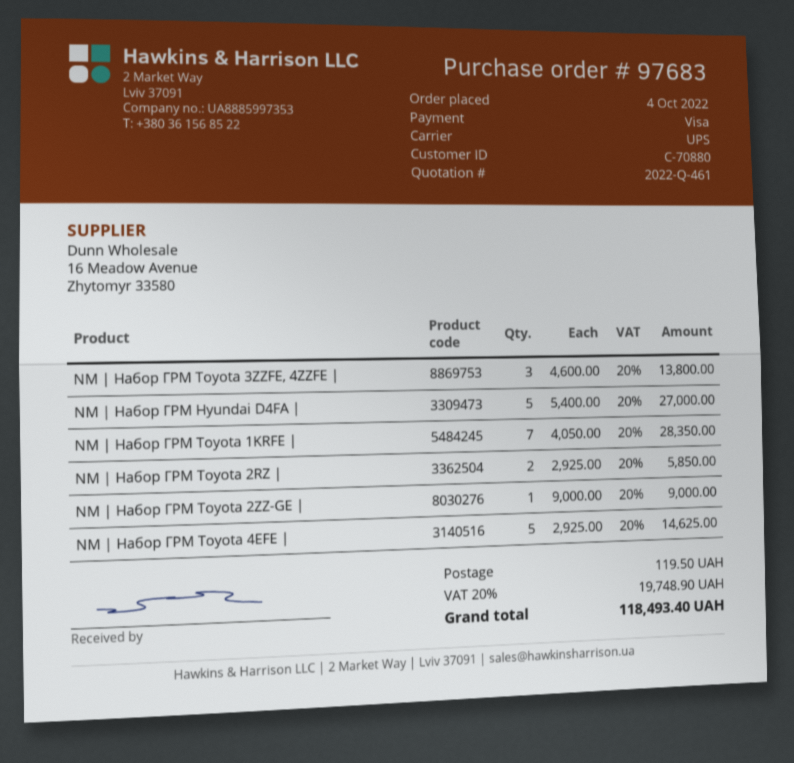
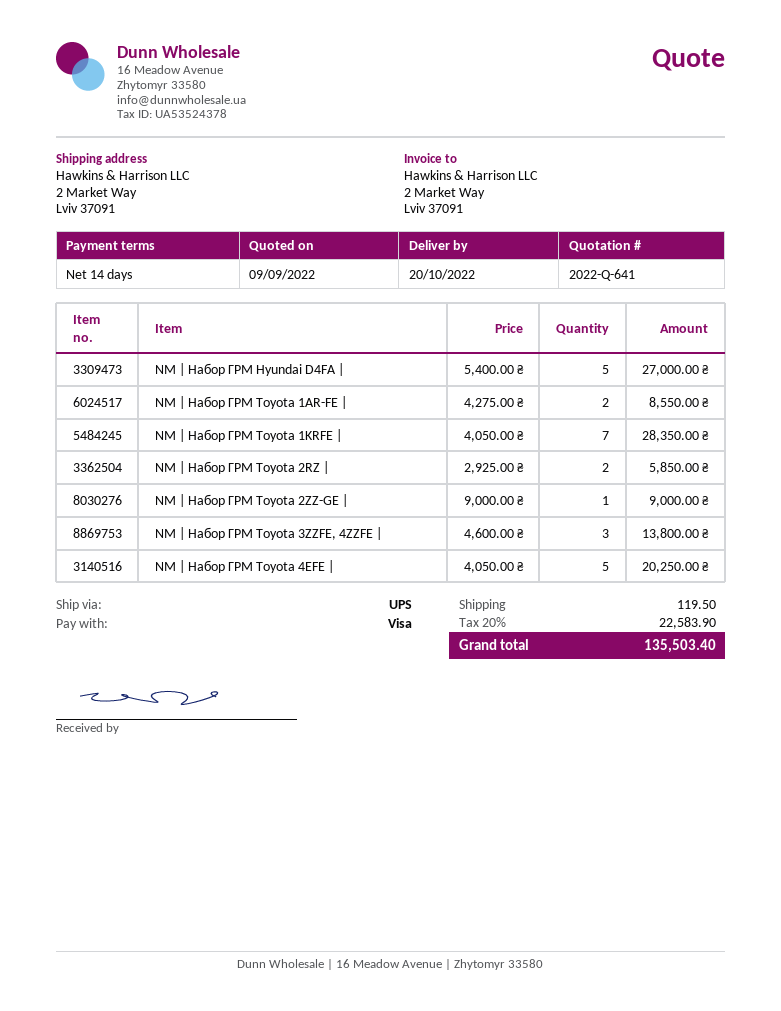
quote number: 2022-Q-461 -> 2022-Q-641
NM | Набор ГРМ Toyota 4EFE |: 5 x 2925.00 = 14625.00 -> 5 x 4050.00 = 20250.00
NM | Набор ГРМ Toyota 1AR-FE |: none -> 2 x 4275.00 = 8550.00
tax: 20% = 19748.90 -> 20% = 22583.90
total: 118493.40 -> 135503.40

